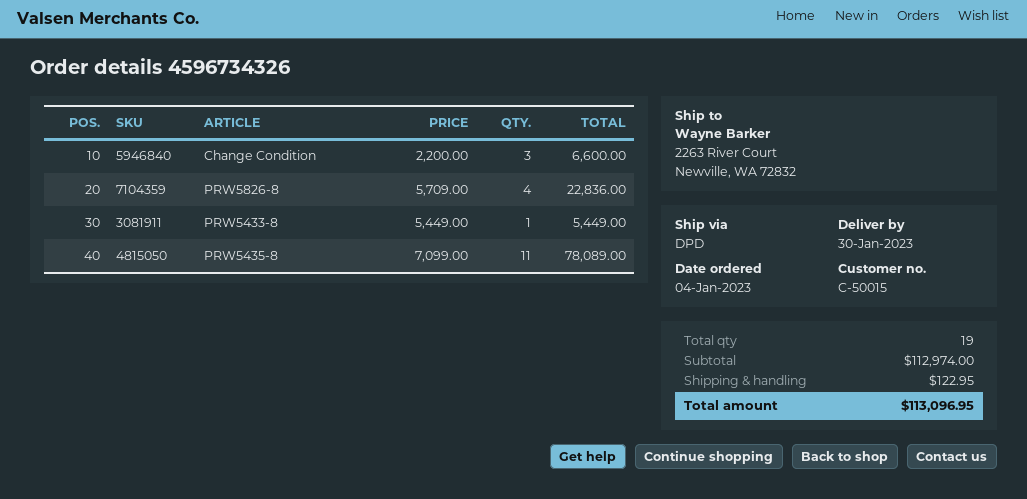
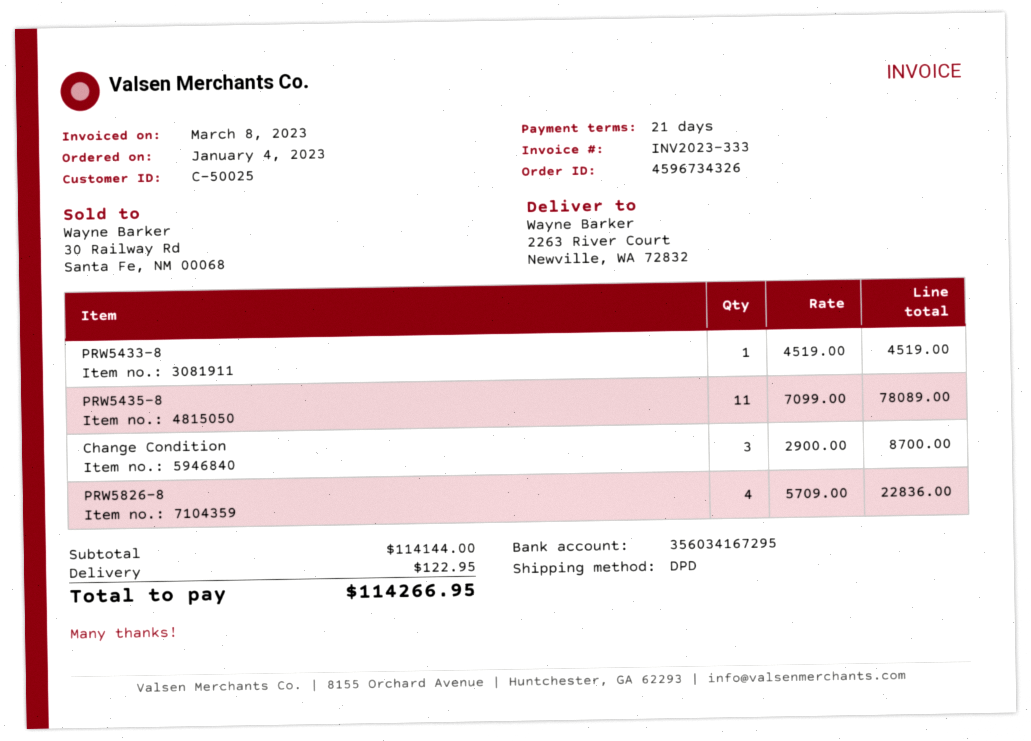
customer number: C-50015 -> C-50025
Change Condition: 3 x 2200.00 = 6600.00 -> 3 x 2900.00 = 8700.00
PRW5433-8: 1 x 5449.00 = 5449.00 -> 1 x 4519.00 = 4519.00
subtotal: 112974.00 -> 114144.00
total: 113096.95 -> 114266.95

